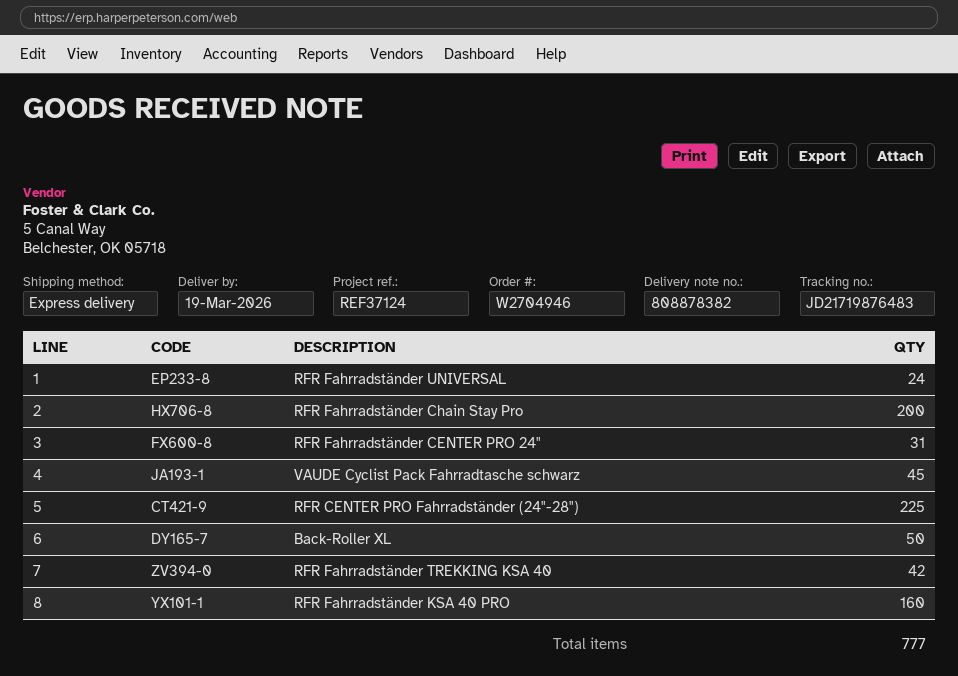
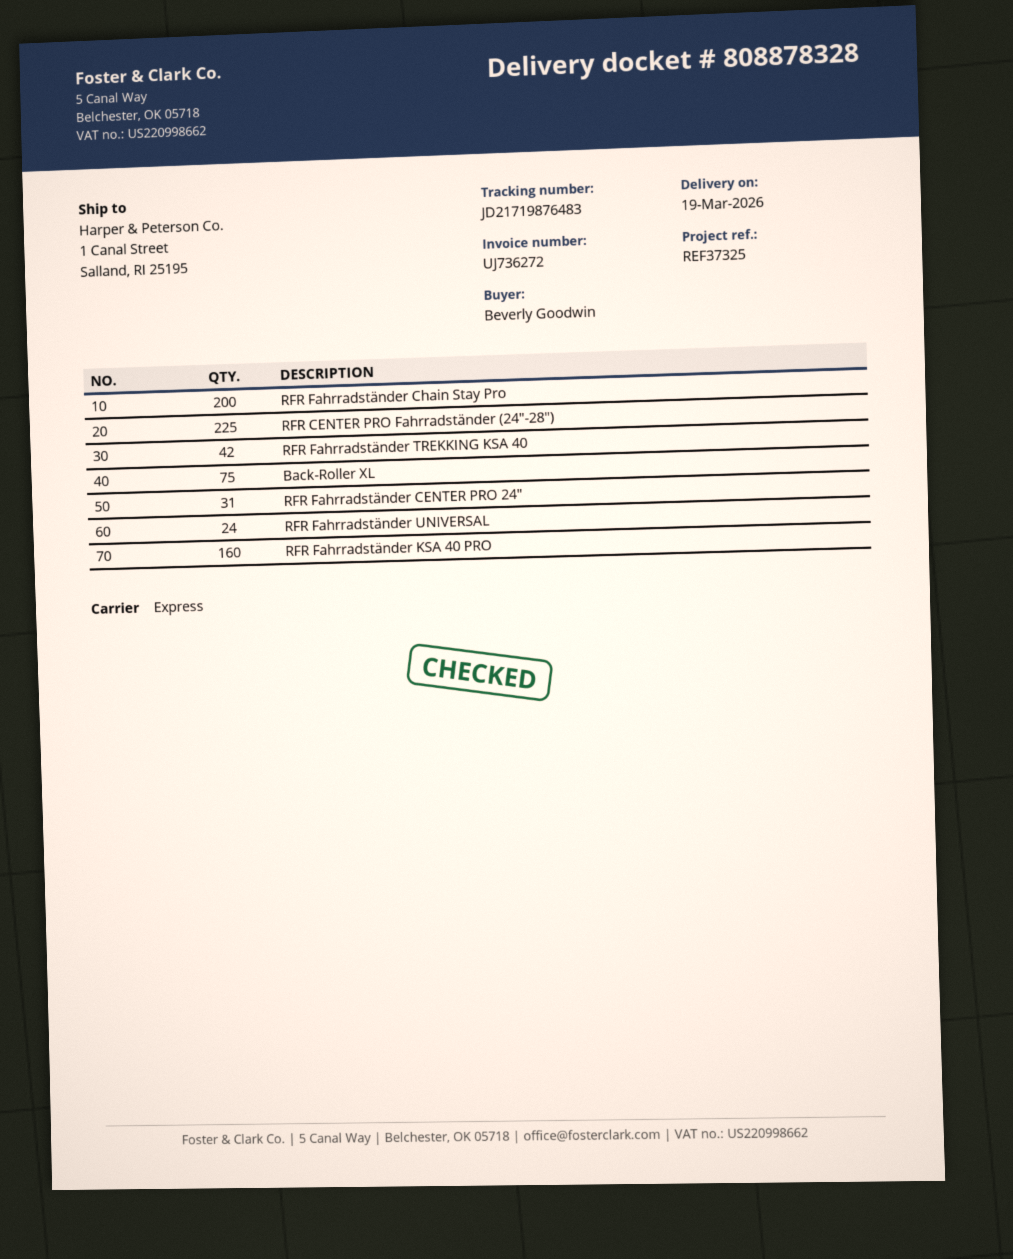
delivery note number: 808878382 -> 808878328
reference: REF37124 -> REF37325
VAUDE Cyclist Pack Fahrradtasche schwarz: 45 -> none
Back-Roller XL: 50 -> 75

